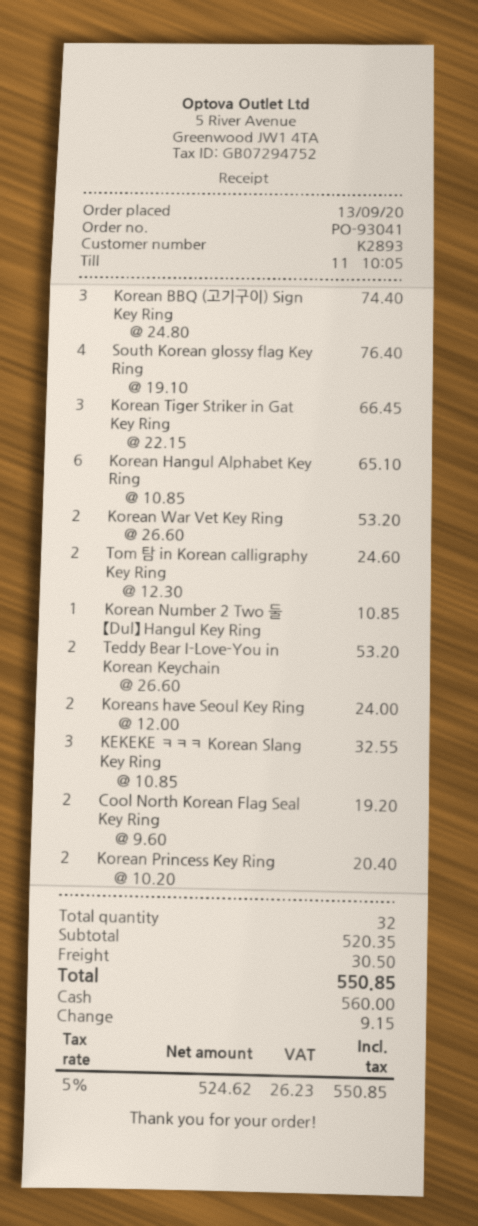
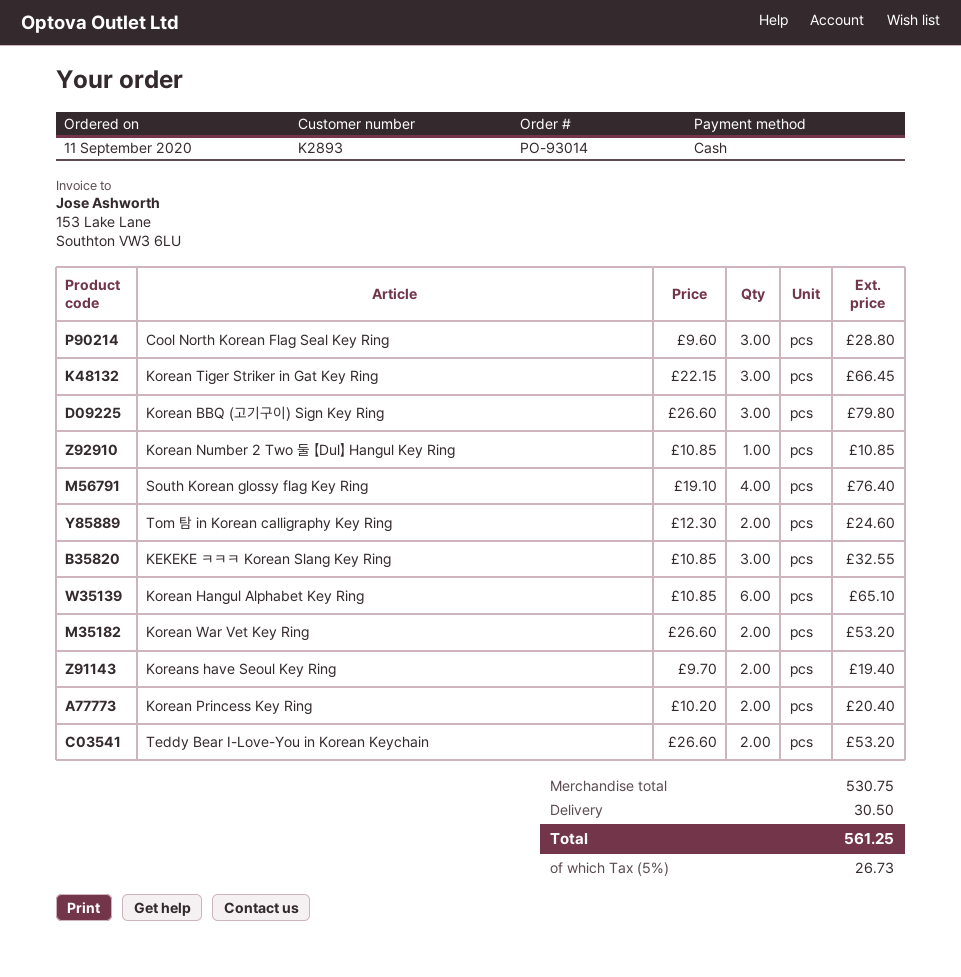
order number: PO-93041 -> PO-93014
order date: 2020-09-13 -> 2020-09-11
Korean BBQ (고기구이) Sign Key Ring: 3 x 24.80 = 74.40 -> 3 x 26.60 = 79.80
Koreans have Seoul Key Ring: 2 x 12.00 = 24.00 -> 2 x 9.70 = 19.40
Cool North Korean Flag Seal Key Ring: 2 x 9.60 = 19.20 -> 3 x 9.60 = 28.80
subtotal: 520.35 -> 530.75
tax: 5% = 26.23 -> 5% = 26.73
total: 550.85 -> 561.25

